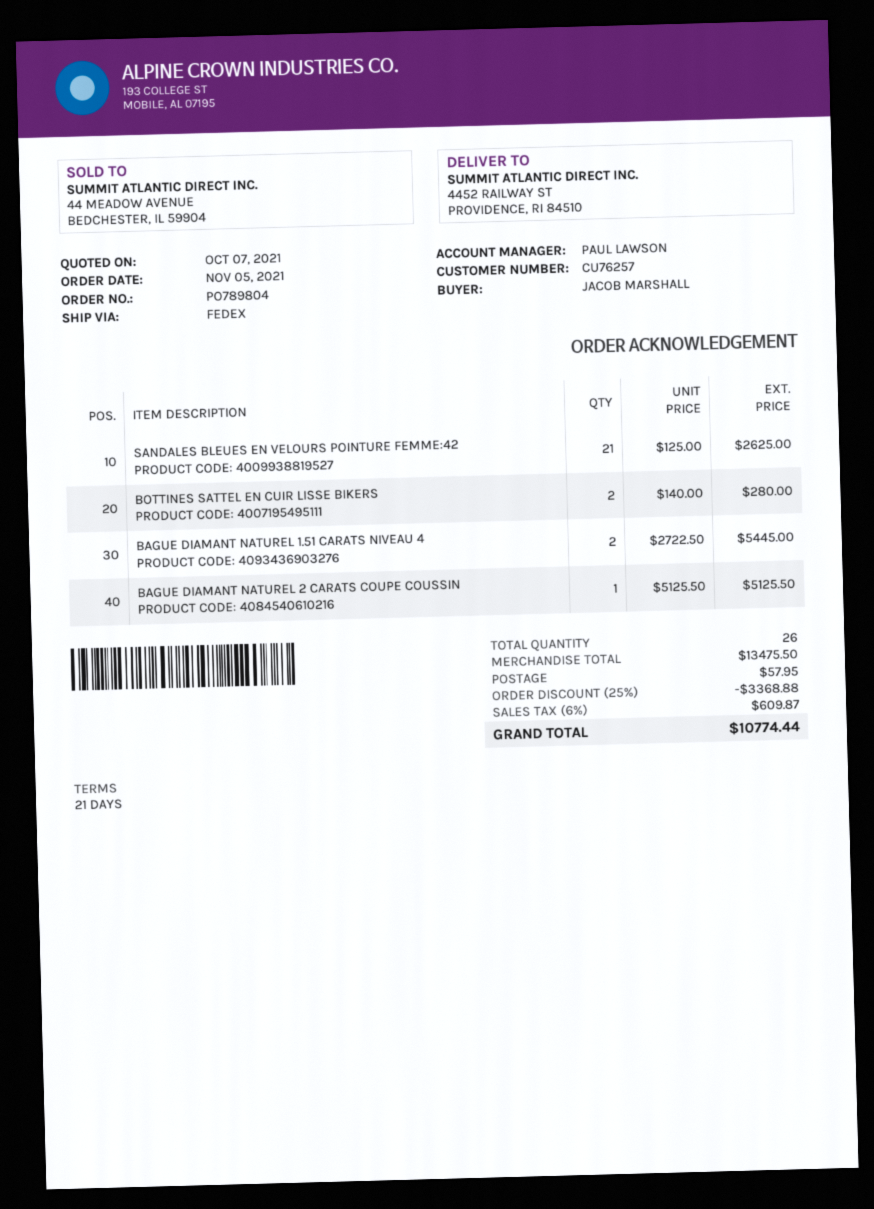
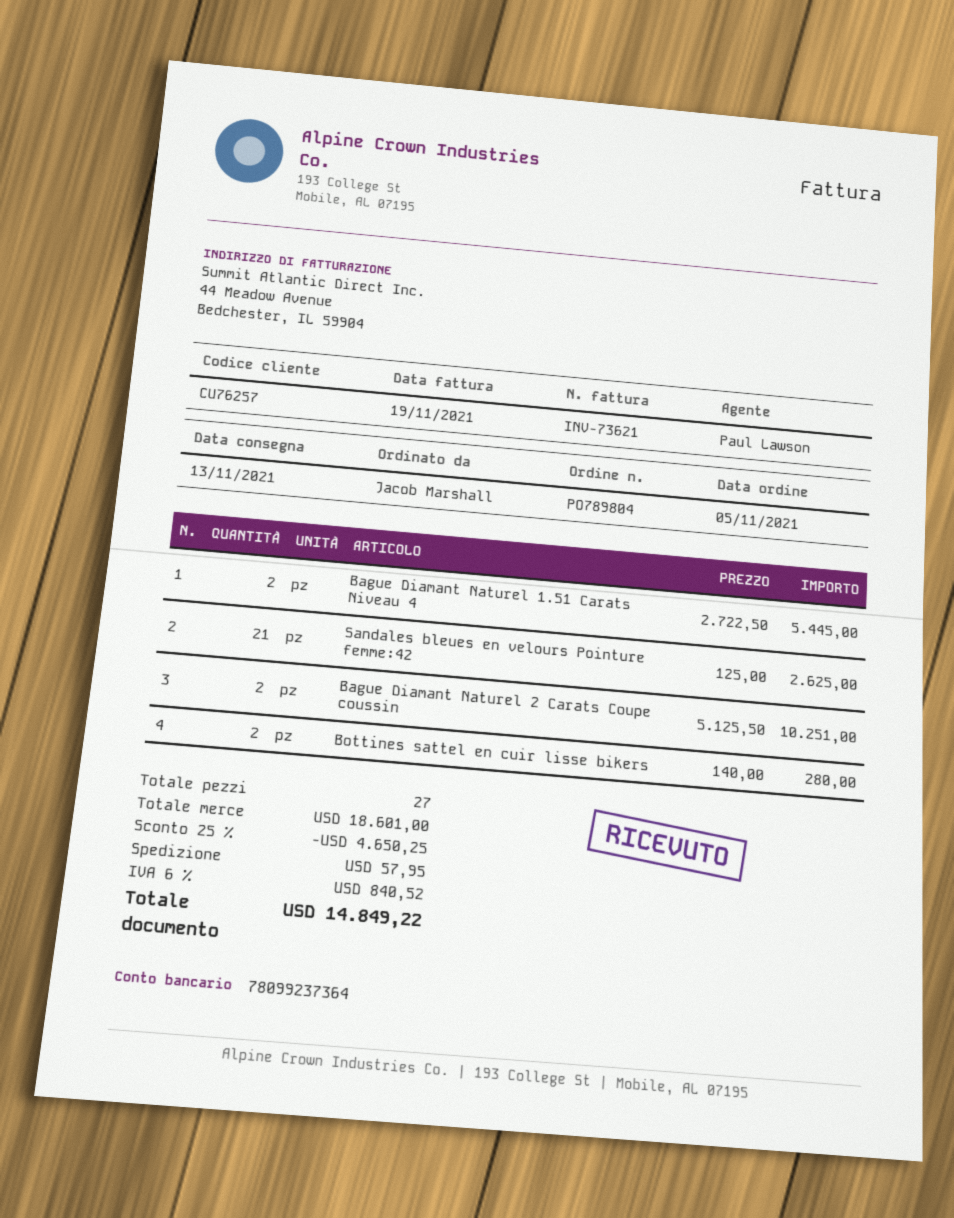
BAGUE DIAMANT NATUREL 2 CARATS COUPE COUSSIN: 1 x 5125.50 = 5125.50 -> 2 x 5125.50 = 10251.00
total quantity: 26 -> 27
subtotal: 13475.50 -> 18601.00
discount: 25% = 3368.88 -> 25% = 4650.25
tax: 6% = 609.87 -> 6% = 840.52
total: 10774.44 -> 14849.22

